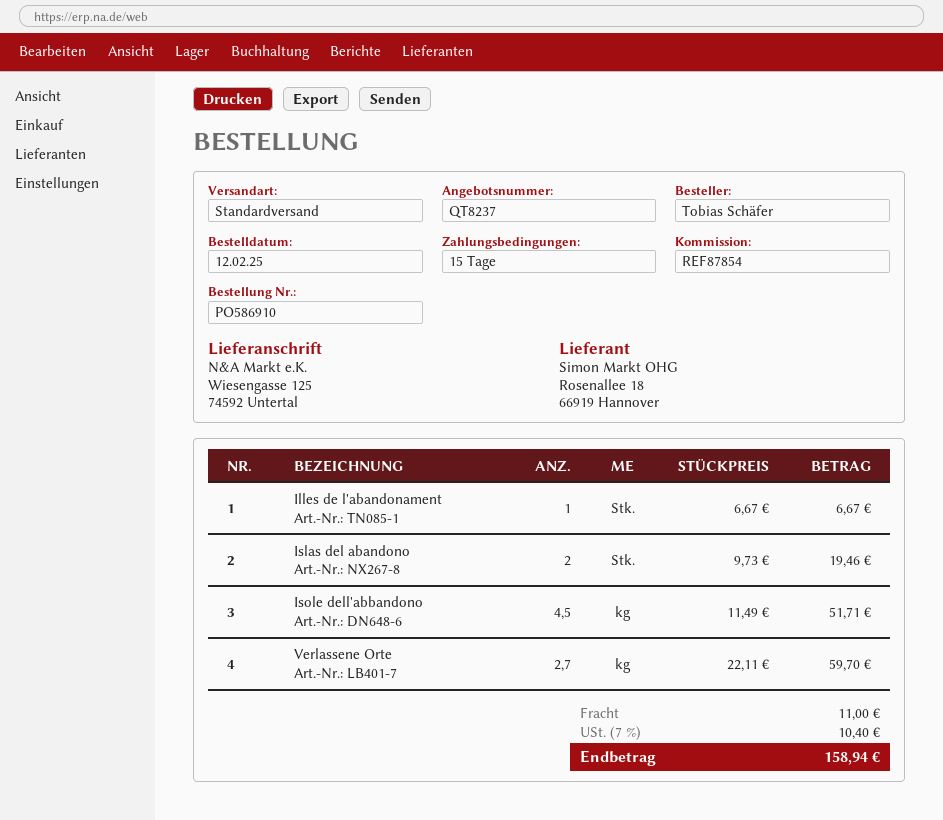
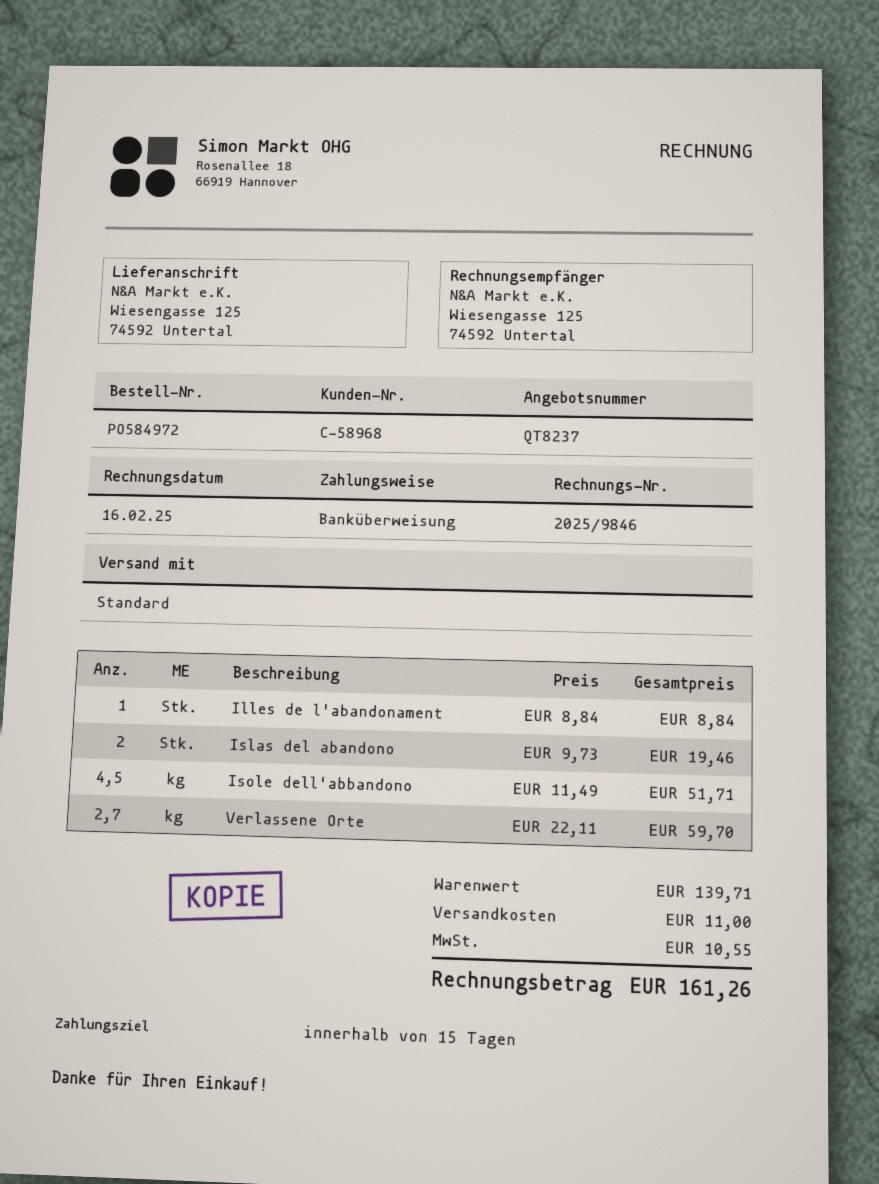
order number: PO586910 -> PO584972
Illes de l'abandonament: 1 x 6.67 = 6.67 -> 1 x 8.84 = 8.84
tax: 10.40 -> 10.55
total: 158.94 -> 161.26

